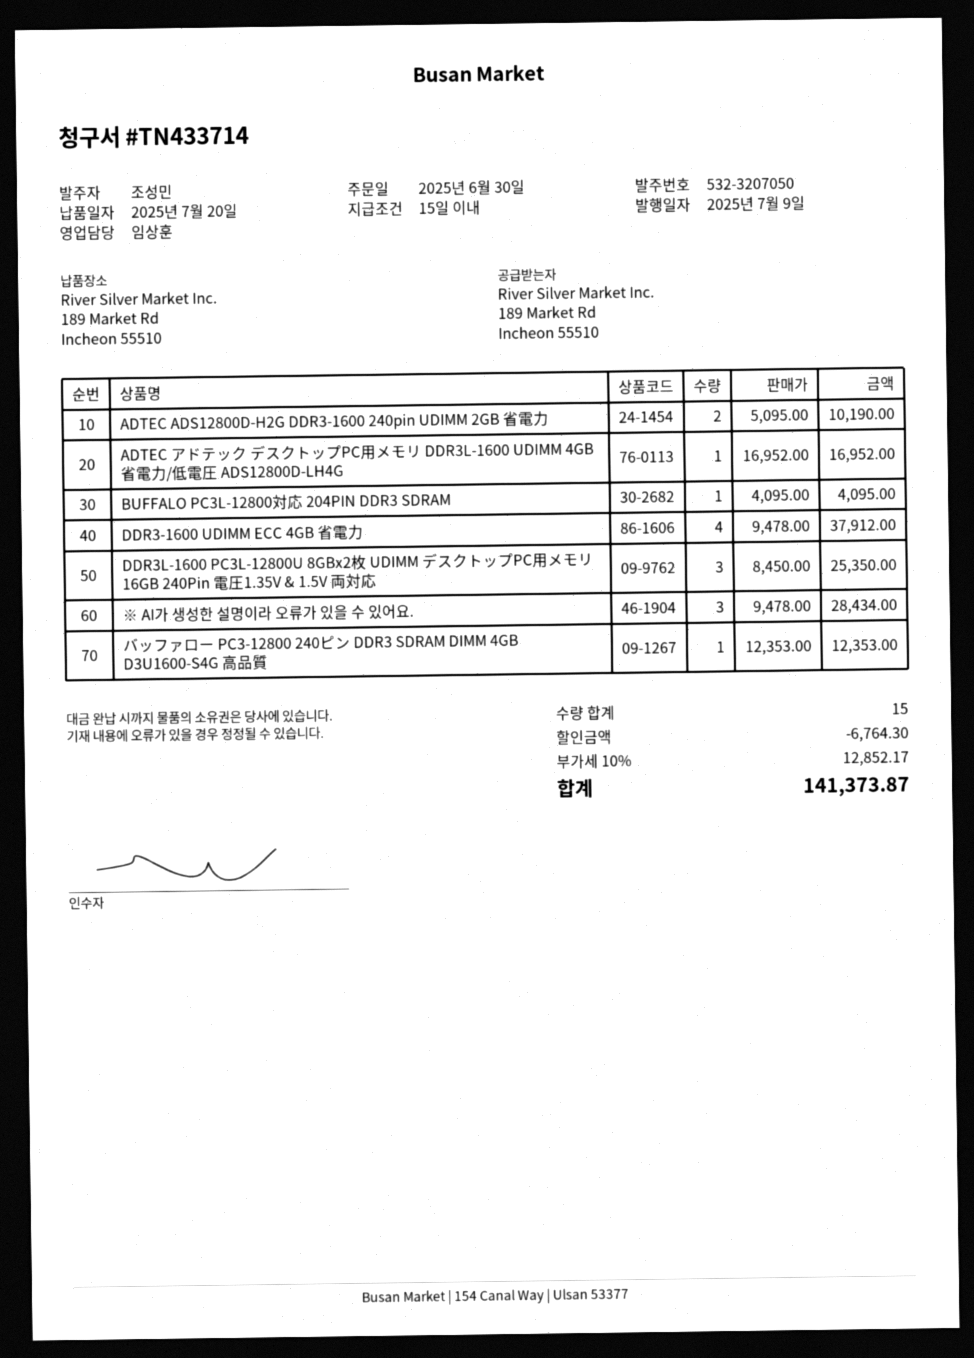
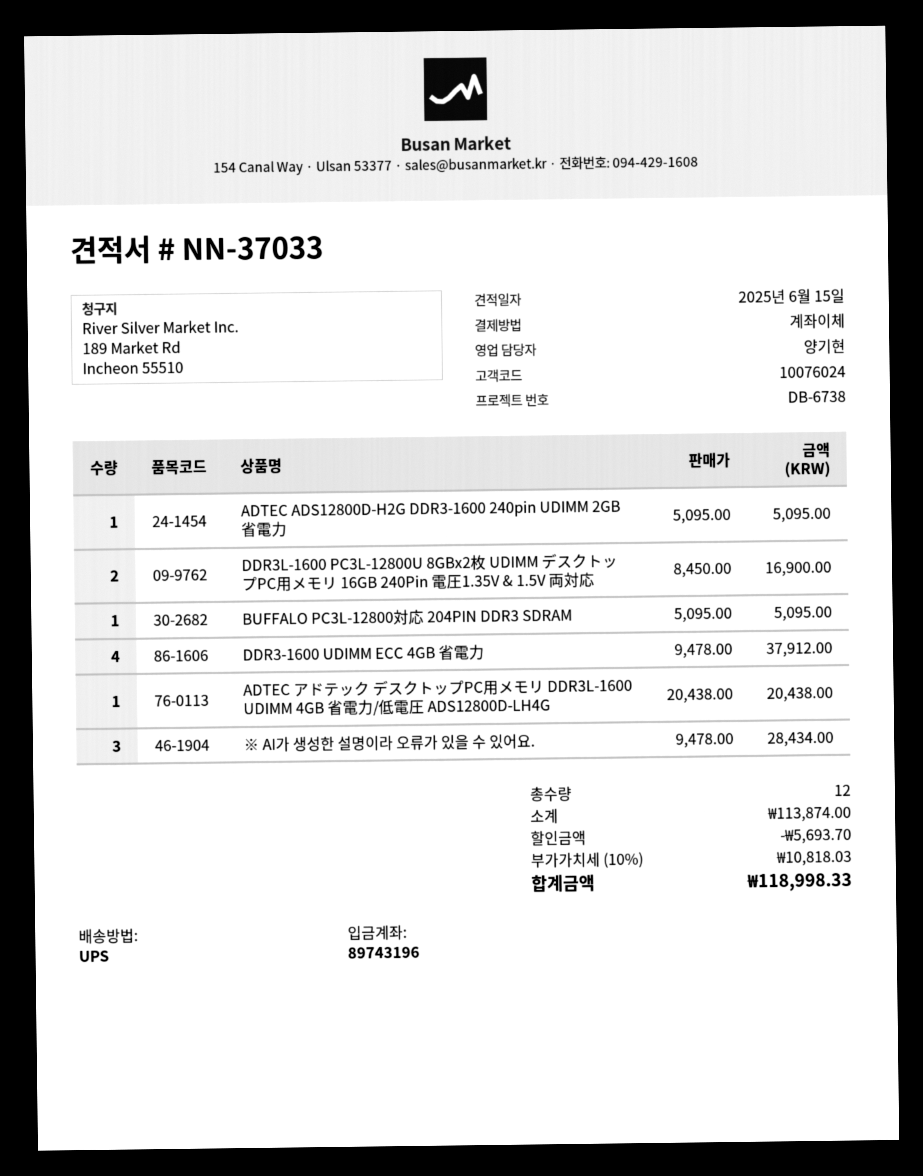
sales rep: 임상훈 -> 양기현
ADTEC ADS12800D-H2G DDR3-1600 240pin UDIMM 2GB 省電力: 2 x 5095.00 = 10190.00 -> 1 x 5095.00 = 5095.00
ADTEC アドテック デスクトップPC用メモリ DDR3L-1600 UDIMM 4GB 省電力/低電圧 ADS12800D-LH4G: 1 x 16952.00 = 16952.00 -> 1 x 20438.00 = 20438.00
BUFFALO PC3L-12800対応 204PIN DDR3 SDRAM: 1 x 4095.00 = 4095.00 -> 1 x 5095.00 = 5095.00
DDR3L-1600 PC3L-12800U 8GBx2枚 UDIMM デスクトップPC用メモリ 16GB 240Pin 電圧1.35V & 1.5V 両対応: 3 x 8450.00 = 25350.00 -> 2 x 8450.00 = 16900.00
バッファロー PC3-12800 240ピン DDR3 SDRAM DIMM 4GB D3U1600-S4G 高品質: 1 x 12353.00 = 12353.00 -> none
total quantity: 15 -> 12
discount: 6764.30 -> 5693.70
tax: 10% = 12852.17 -> 10% = 10818.03
total: 141373.87 -> 118998.33

